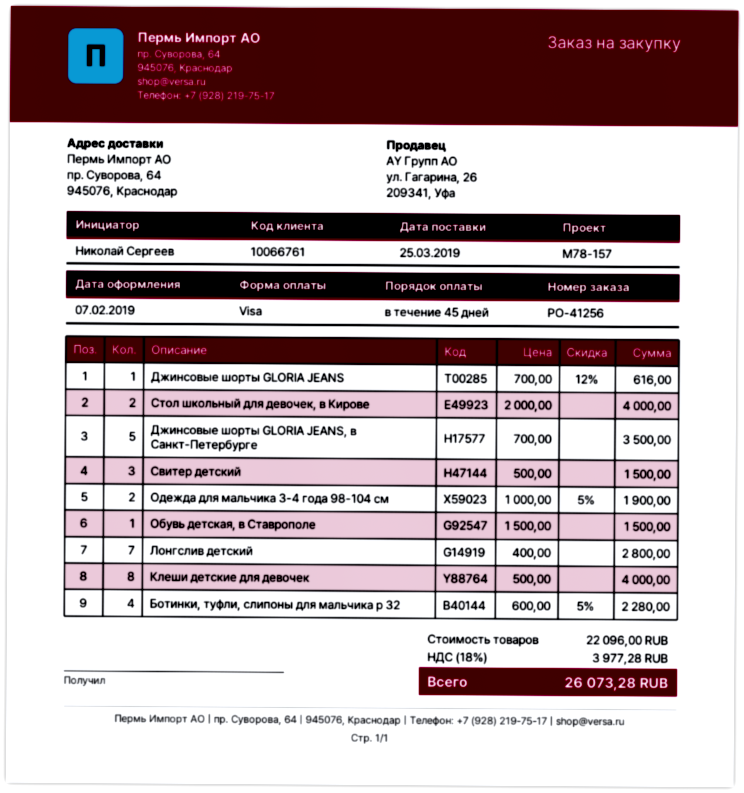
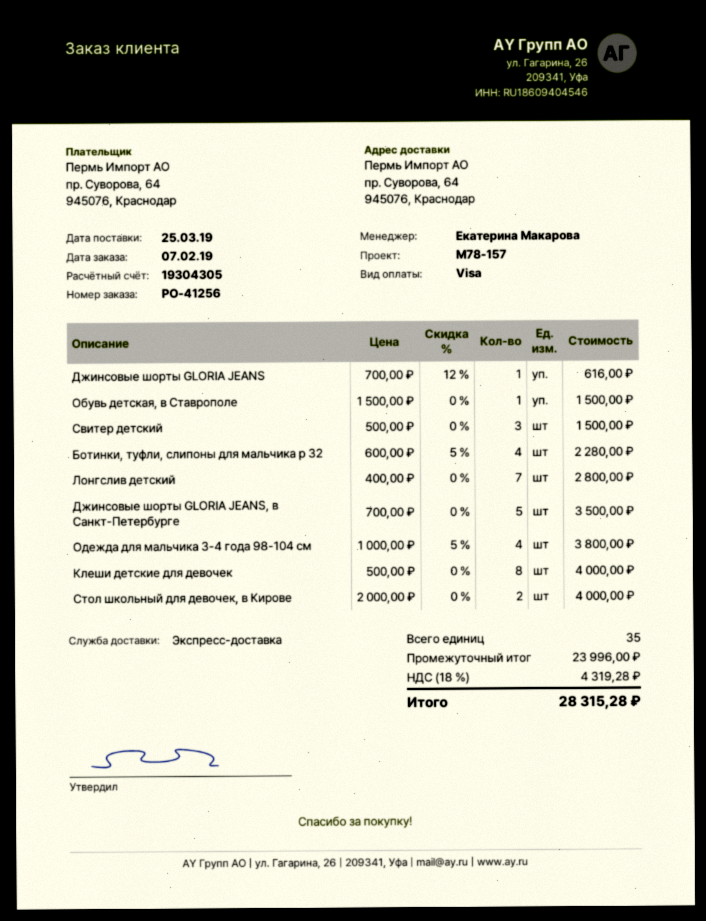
Одежда для мальчика 3-4 года 98-104 см: 2 x 1000.00 - 5% = 1900.00 -> 4 x 1000.00 - 5% = 3800.00
subtotal: 22096.00 -> 23996.00
tax: 18% = 3977.28 -> 18% = 4319.28
total: 26073.28 -> 28315.28

